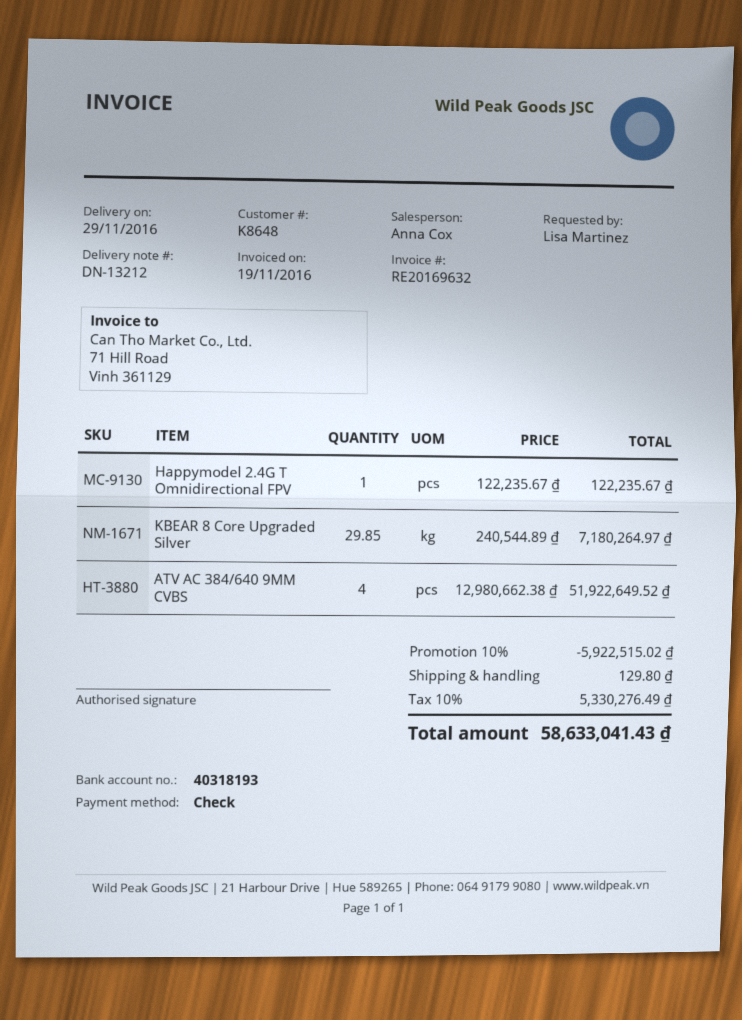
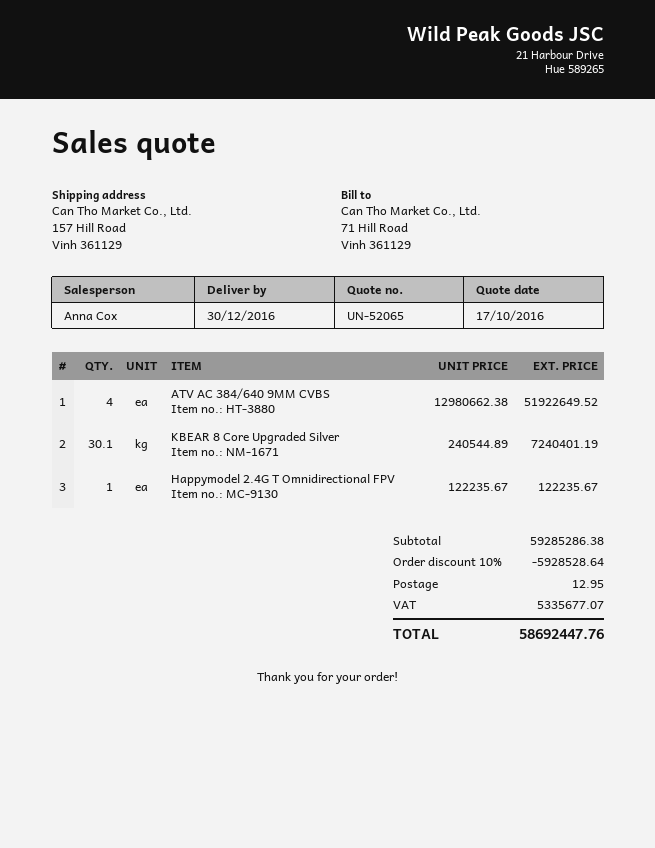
delivery date: 2016-11-29 -> 2016-12-30
KBEAR 8 Core Upgraded Silver: 29.85 x 240544.89 = 7180264.97 -> 30.1 x 240544.89 = 7240401.19
discount: 10% = 5922515.02 -> 10% = 5928528.64
shipping: 129.80 -> 12.95
tax: 5330276.49 -> 5335677.07
total: 58633041.43 -> 58692447.76

